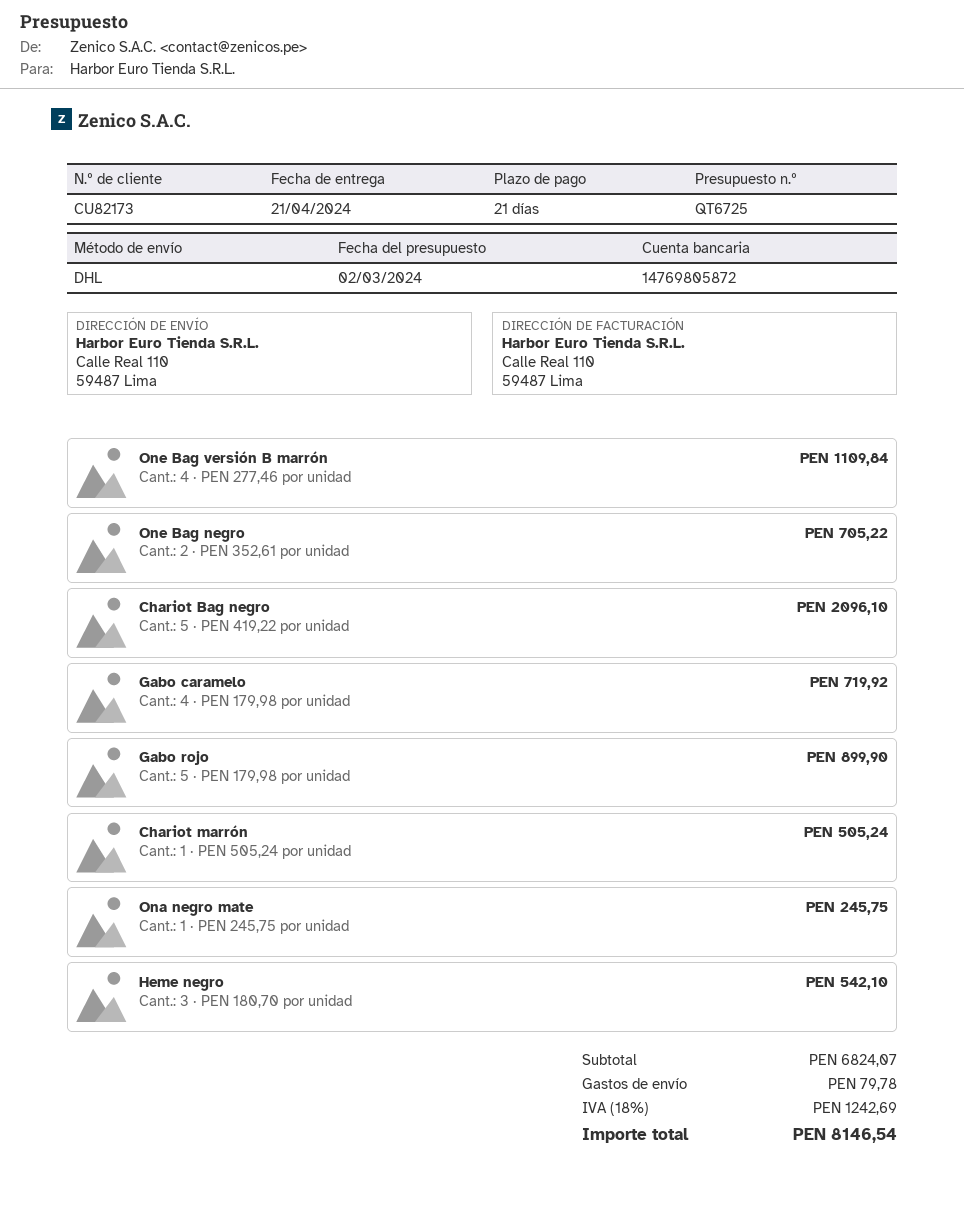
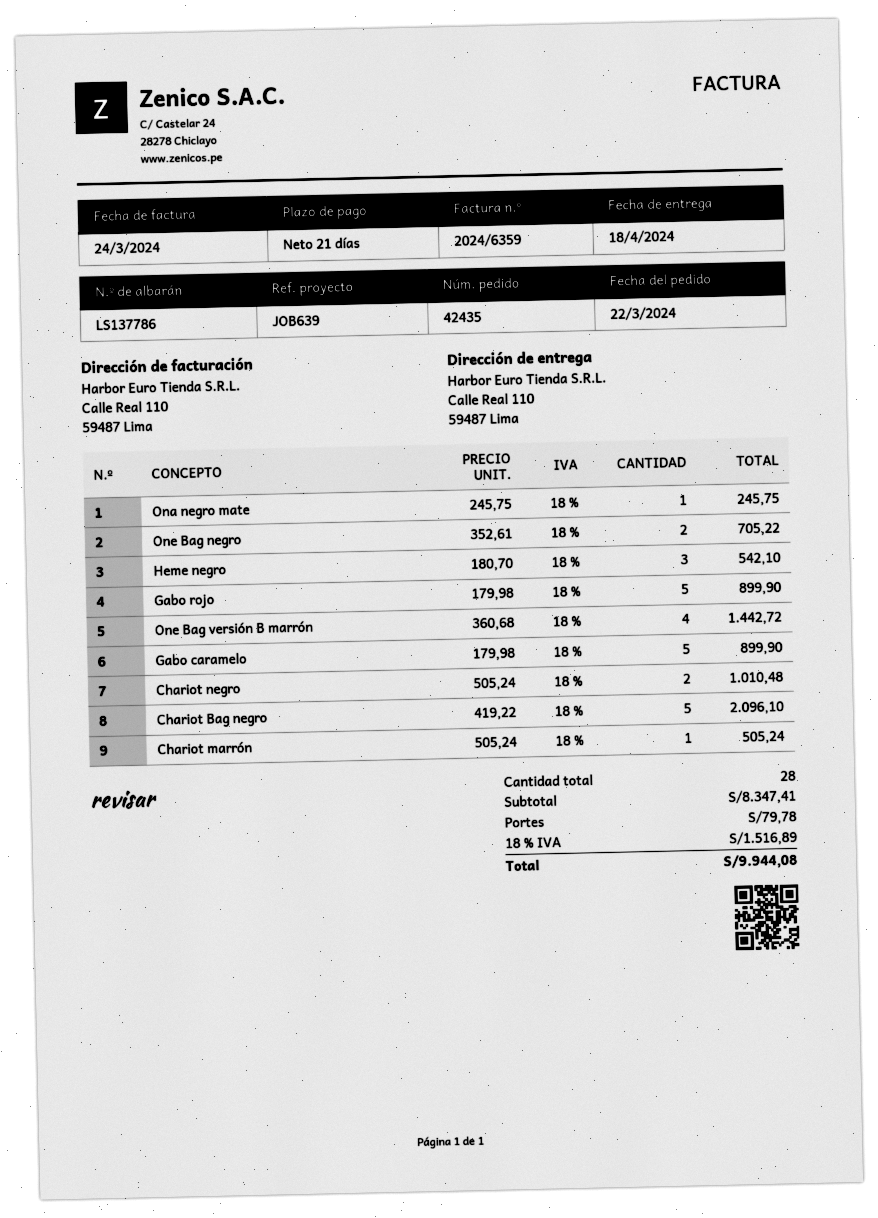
delivery date: 2024-04-21 -> 2024-04-18
One Bag versión B marrón: 4 x 277.46 = 1109.84 -> 4 x 360.68 = 1442.72
Gabo caramelo: 4 x 179.98 = 719.92 -> 5 x 179.98 = 899.90
Chariot negro: none -> 2 x 505.24 = 1010.48
subtotal: 6824.07 -> 8347.41
tax: 18% = 1242.69 -> 18% = 1516.89
total: 8146.54 -> 9944.08

